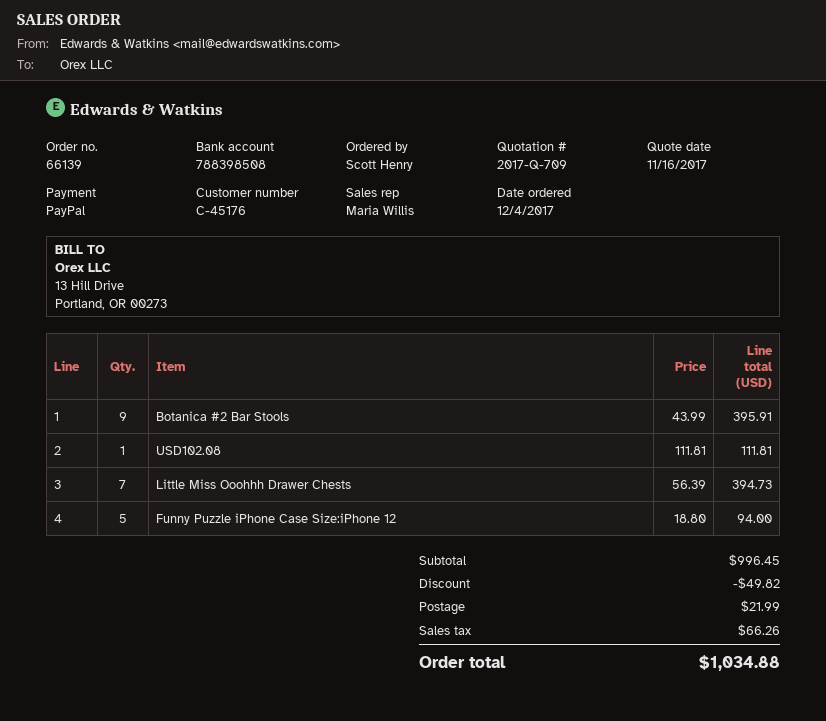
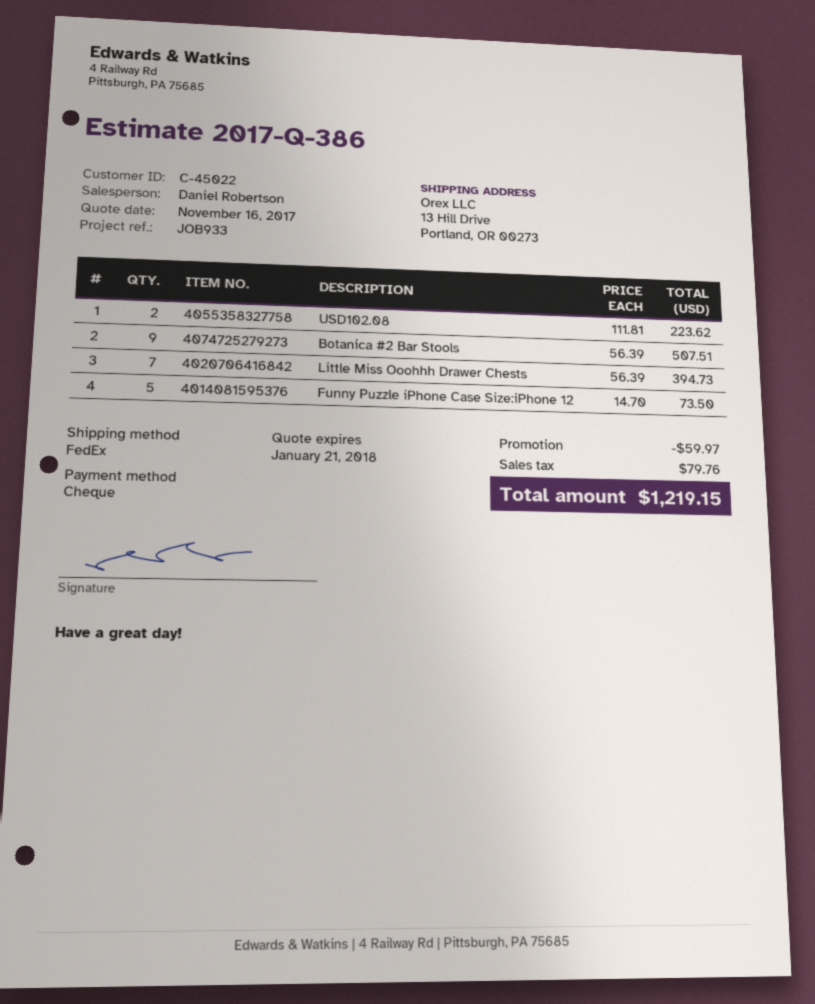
quote number: 2017-Q-709 -> 2017-Q-386
customer number: C-45176 -> C-45022
sales rep: Maria Willis -> Daniel Robertson
payment method: PayPal -> cheque
Botanica #2 Bar Stools: 9 x 43.99 = 395.91 -> 9 x 56.39 = 507.51
USD102.08: 1 x 111.81 = 111.81 -> 2 x 111.81 = 223.62
Funny Puzzle iPhone Case Size:iPhone 12: 5 x 18.80 = 94.00 -> 5 x 14.70 = 73.50
discount: 49.82 -> 59.97
shipping: 21.99 -> none
tax: 66.26 -> 79.76
total: 1034.88 -> 1219.15

